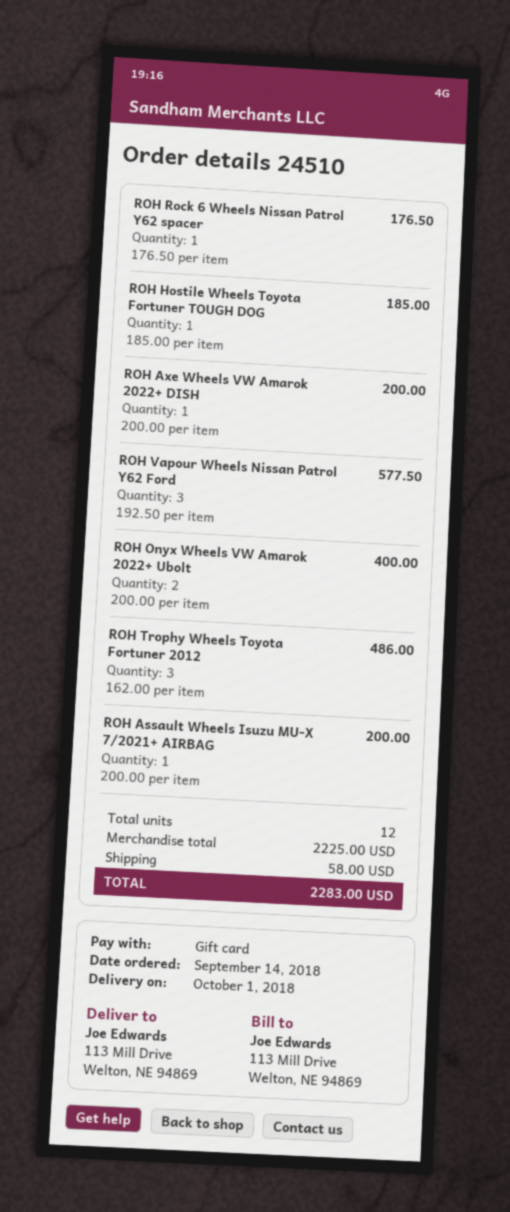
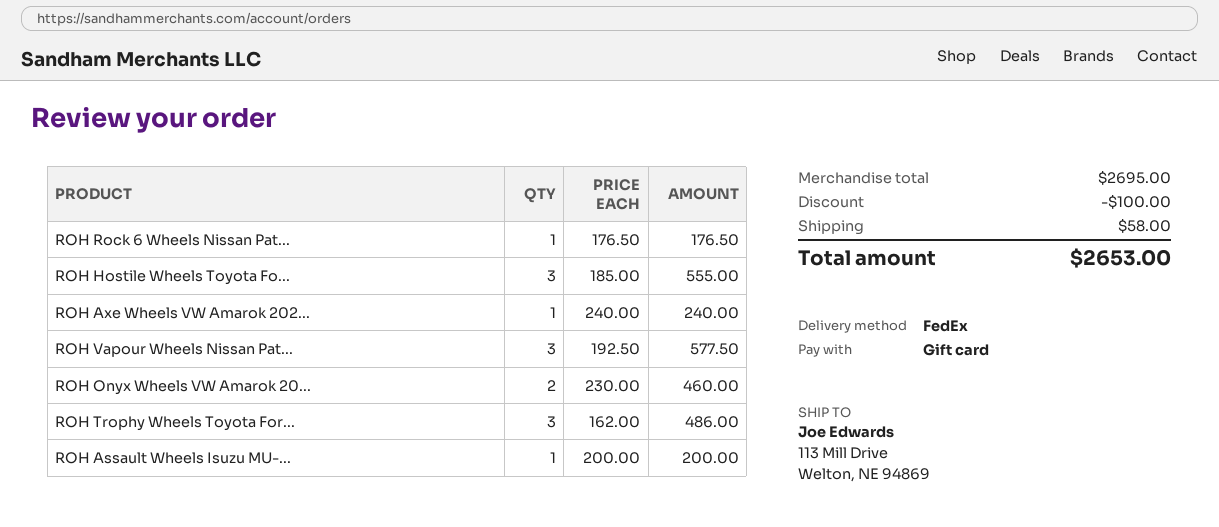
ROH Hostile Wheels Toyota Fortuner TOUGH DOG: 1 x 185.00 = 185.00 -> 3 x 185.00 = 555.00
ROH Axe Wheels VW Amarok 2022+ DISH: 1 x 200.00 = 200.00 -> 1 x 240.00 = 240.00
ROH Onyx Wheels VW Amarok 2022+ Ubolt: 2 x 200.00 = 400.00 -> 2 x 230.00 = 460.00
subtotal: 2225.00 -> 2695.00
discount: none -> 100.00
total: 2283.00 -> 2653.00

